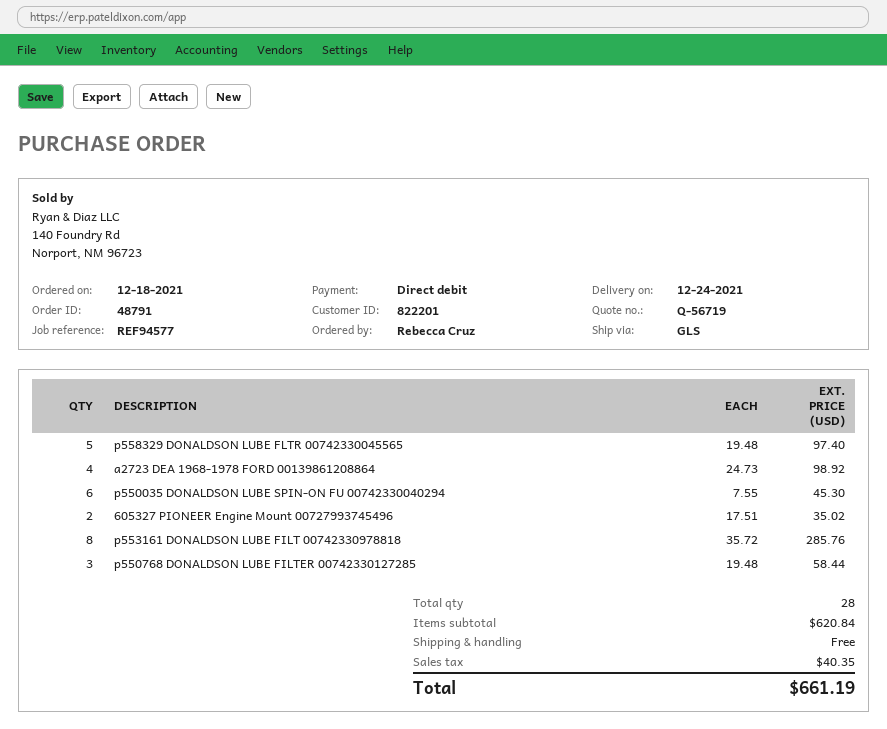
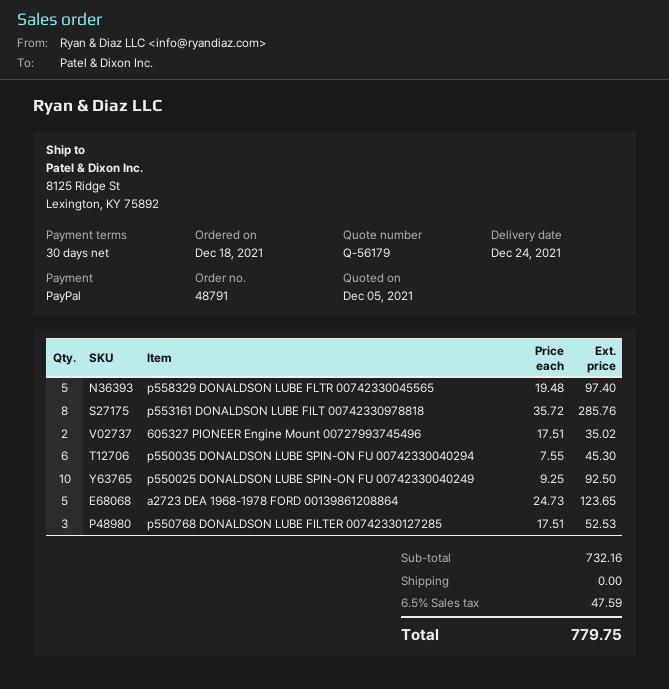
quote number: Q-56719 -> Q-56179
payment method: direct debit -> PayPal
a2723 DEA 1968-1978 FORD 00139861208864: 4 x 24.73 = 98.92 -> 5 x 24.73 = 123.65
p550768 DONALDSON LUBE FILTER 00742330127285: 3 x 19.48 = 58.44 -> 3 x 17.51 = 52.53
p550025 DONALDSON LUBE SPIN-ON FU 00742330040249: none -> 10 x 9.25 = 92.50
subtotal: 620.84 -> 732.16
tax: 40.35 -> 47.59
total: 661.19 -> 779.75

